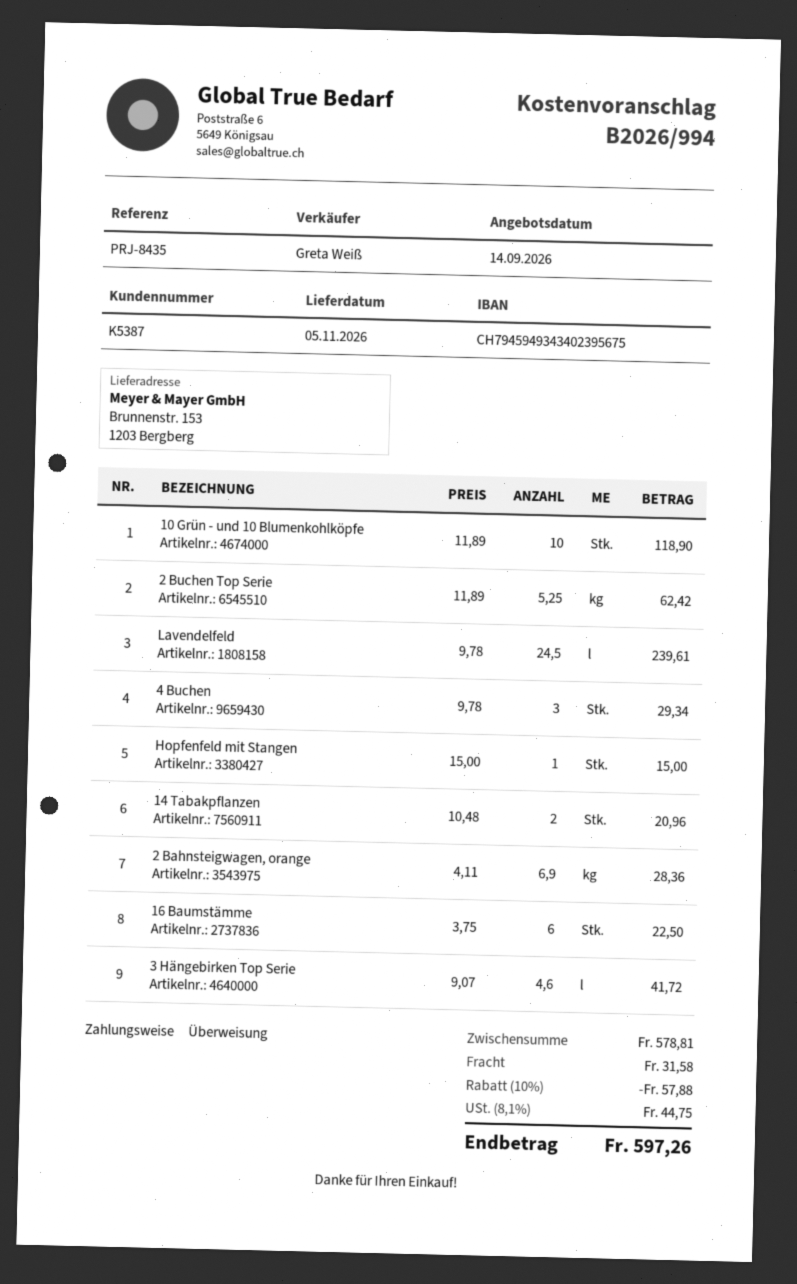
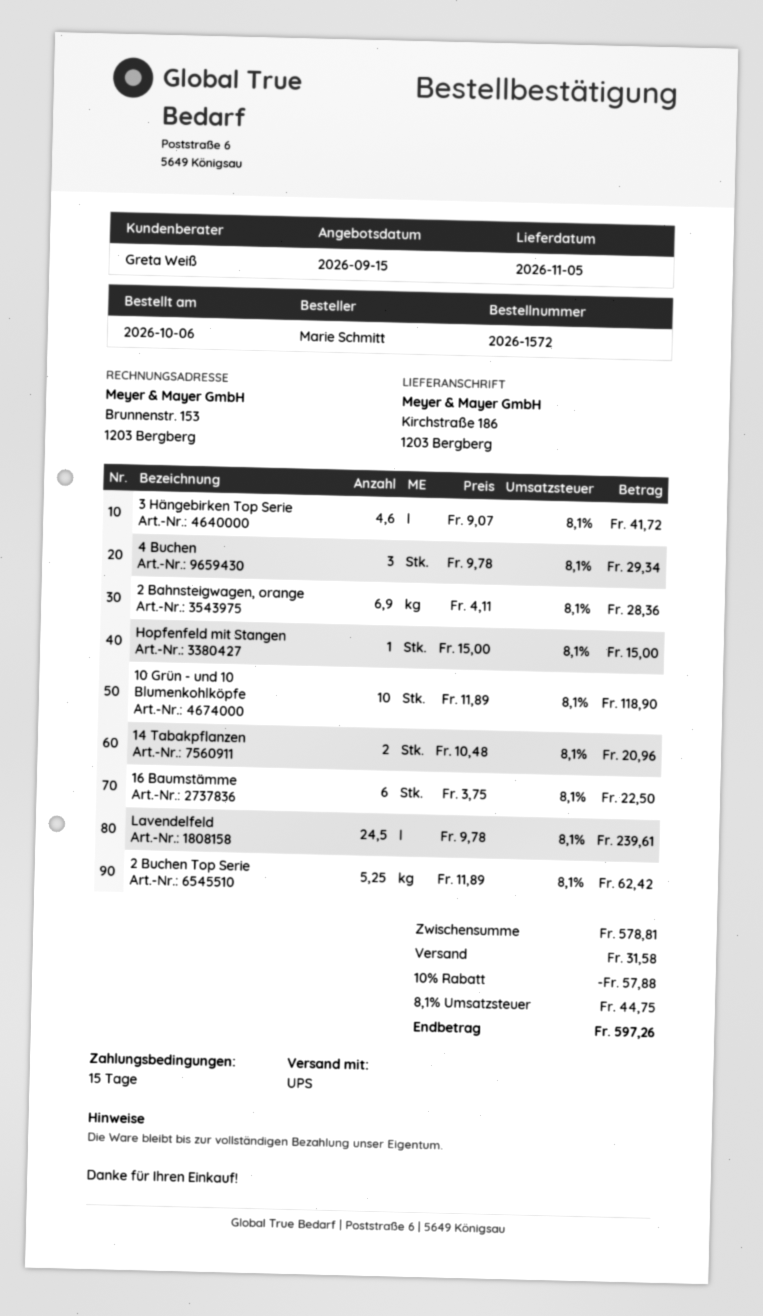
quote date: 2026-09-14 -> 2026-09-15
ship to: Brunnenstr. 153, 1203 Bergberg -> Kirchstraße 186, 1203 Bergberg

